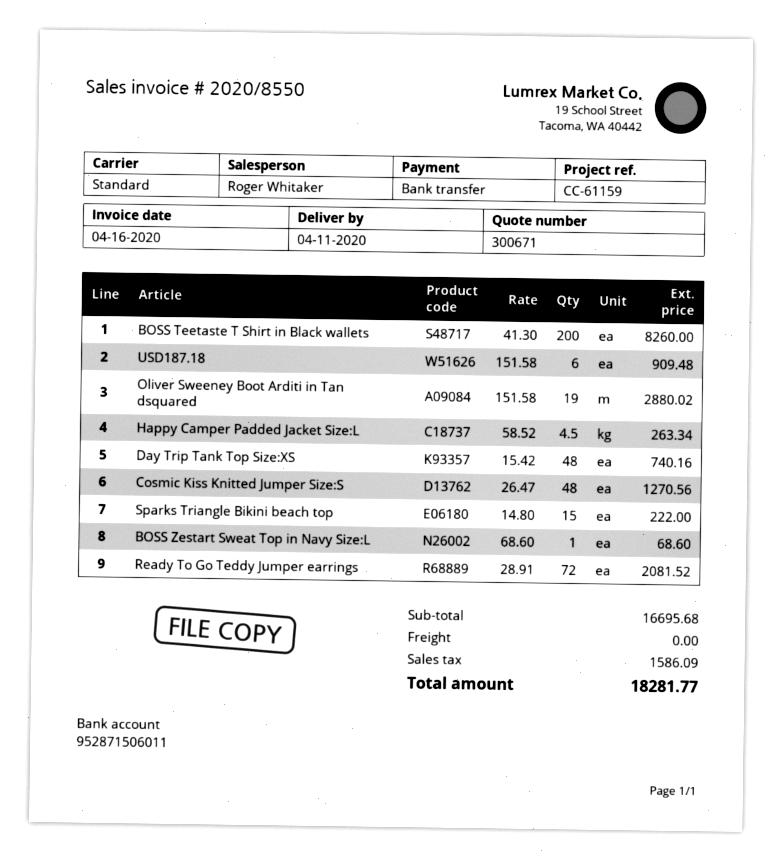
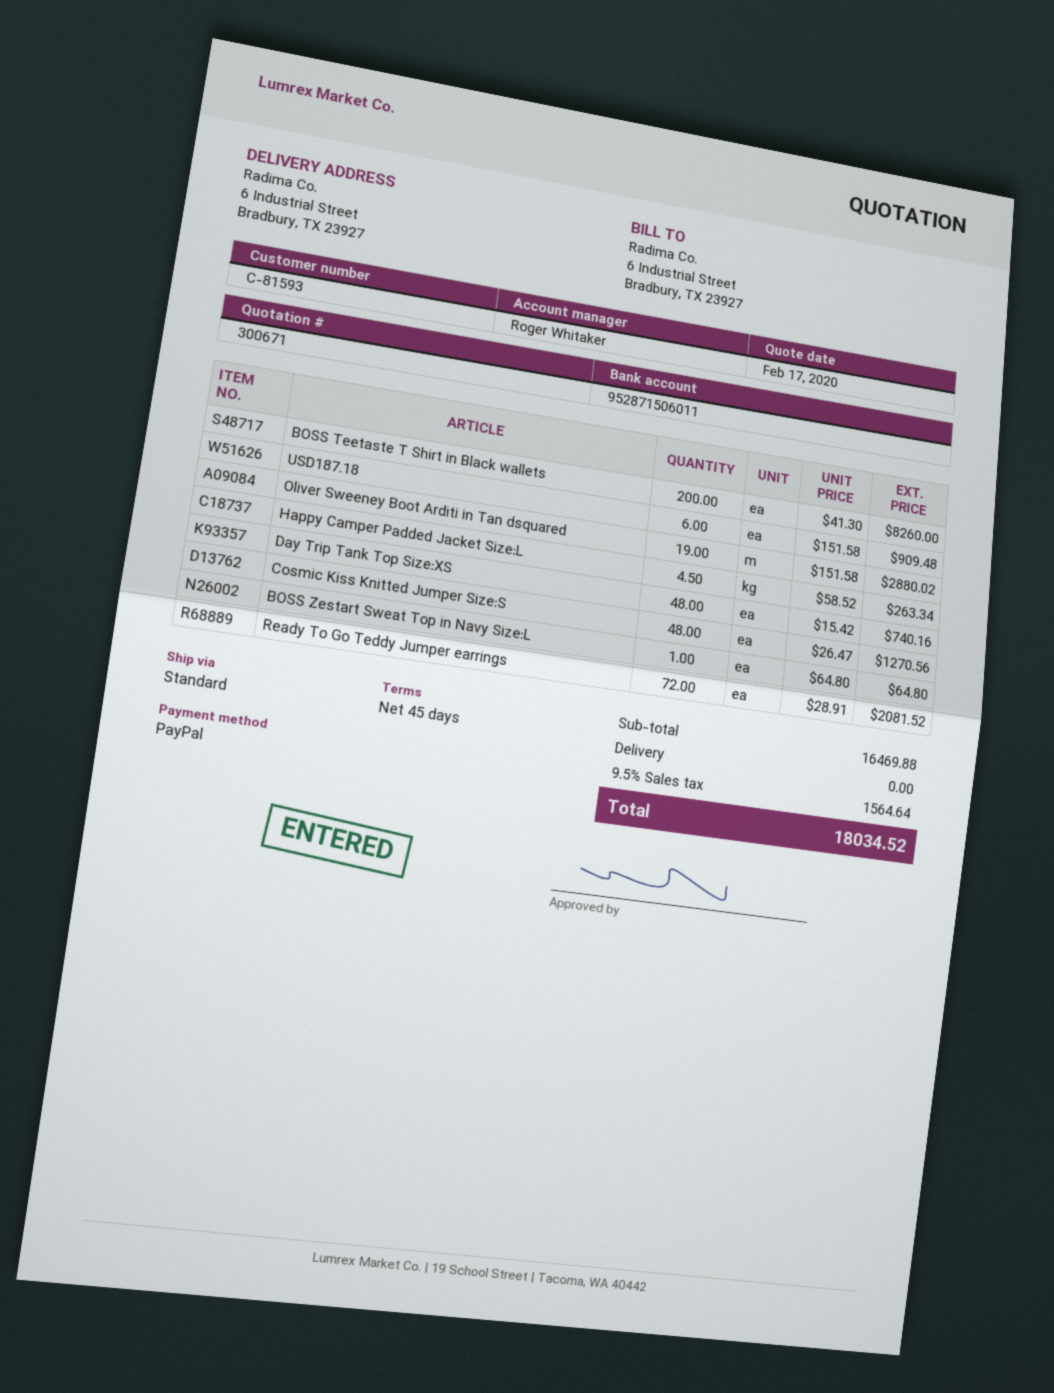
payment method: bank transfer -> PayPal
Sparks Triangle Bikini beach top: 15 x 14.80 = 222.00 -> none
BOSS Zestart Sweat Top in Navy Size:L: 1 x 68.60 = 68.60 -> 1 x 64.80 = 64.80
subtotal: 16695.68 -> 16469.88
tax: 1586.09 -> 1564.64
total: 18281.77 -> 18034.52

